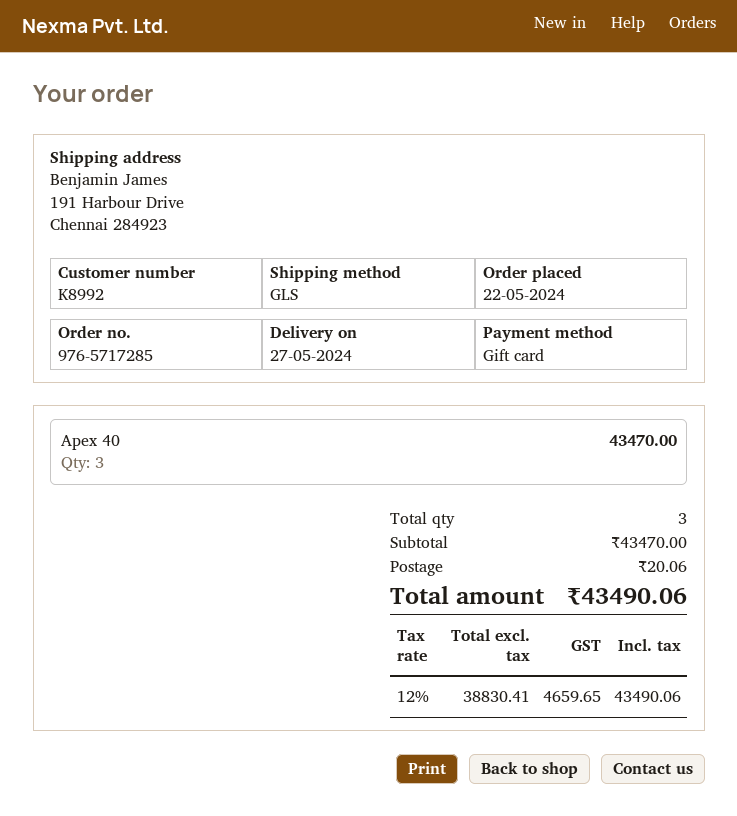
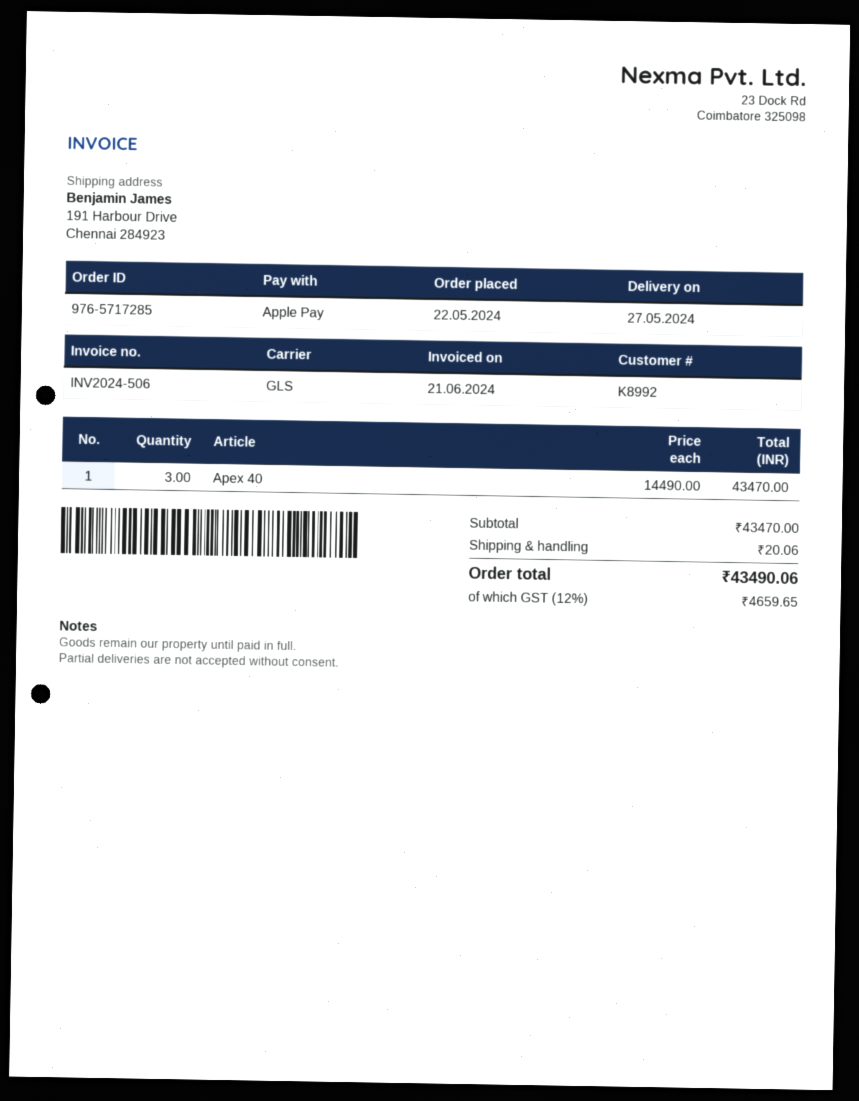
payment method: gift card -> Apple Pay

